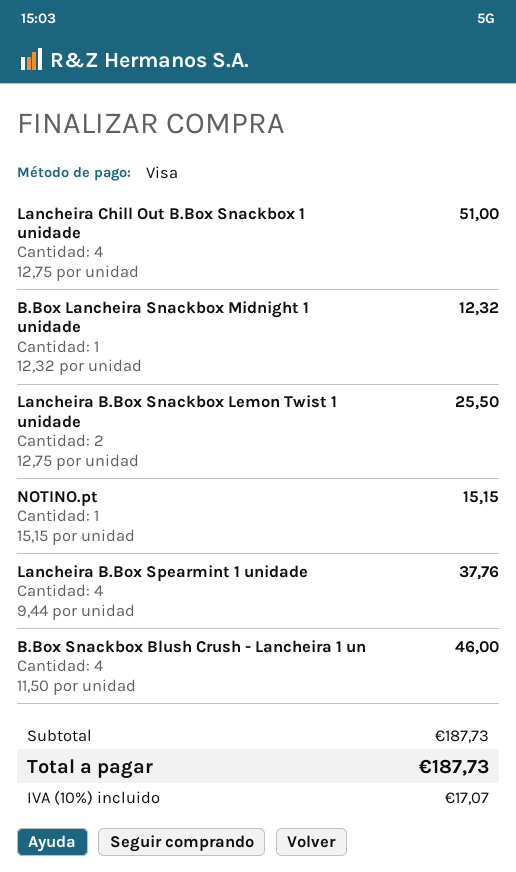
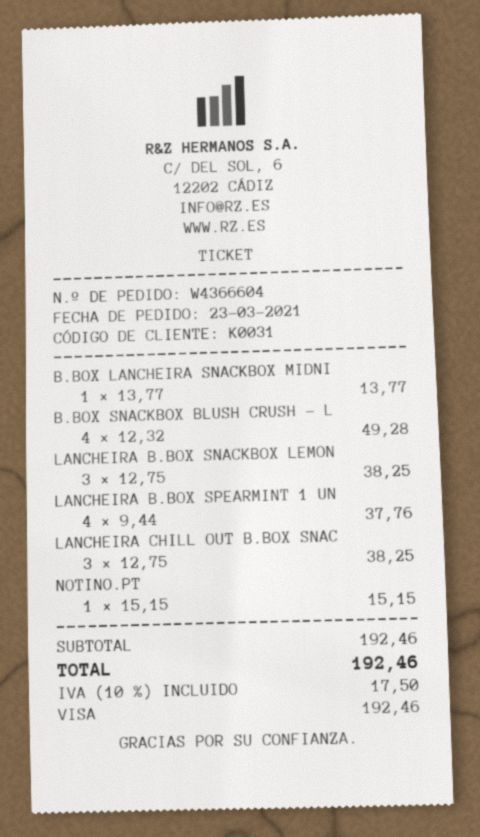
Lancheira Chill Out B.Box Snackbox 1 unidade: 4 x 12.75 = 51.00 -> 3 x 12.75 = 38.25
B.Box Lancheira Snackbox Midnight 1 unidade: 1 x 12.32 = 12.32 -> 1 x 13.77 = 13.77
Lancheira B.Box Snackbox Lemon Twist 1 unidade: 2 x 12.75 = 25.50 -> 3 x 12.75 = 38.25
B.Box Snackbox Blush Crush - Lancheira 1 un: 4 x 11.50 = 46.00 -> 4 x 12.32 = 49.28
subtotal: 187.73 -> 192.46
tax: 10% = 17.07 -> 10% = 17.50
total: 187.73 -> 192.46

